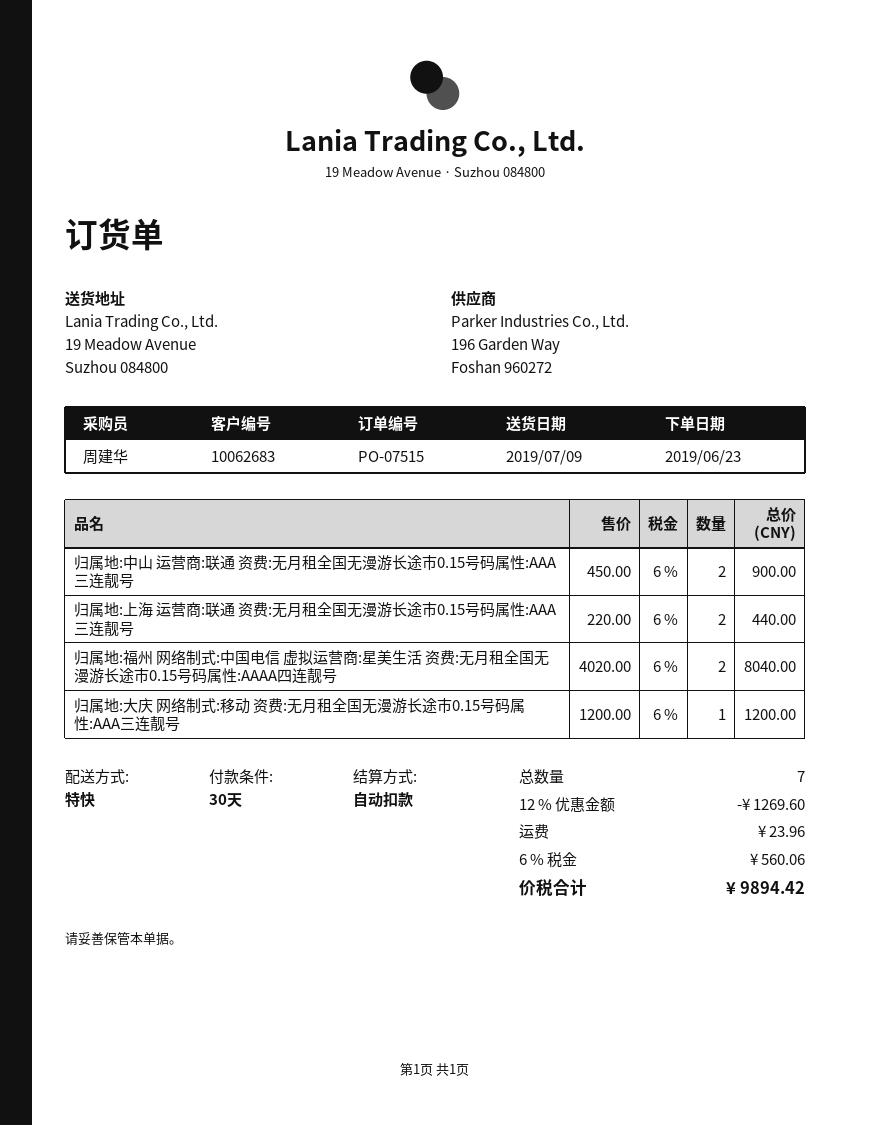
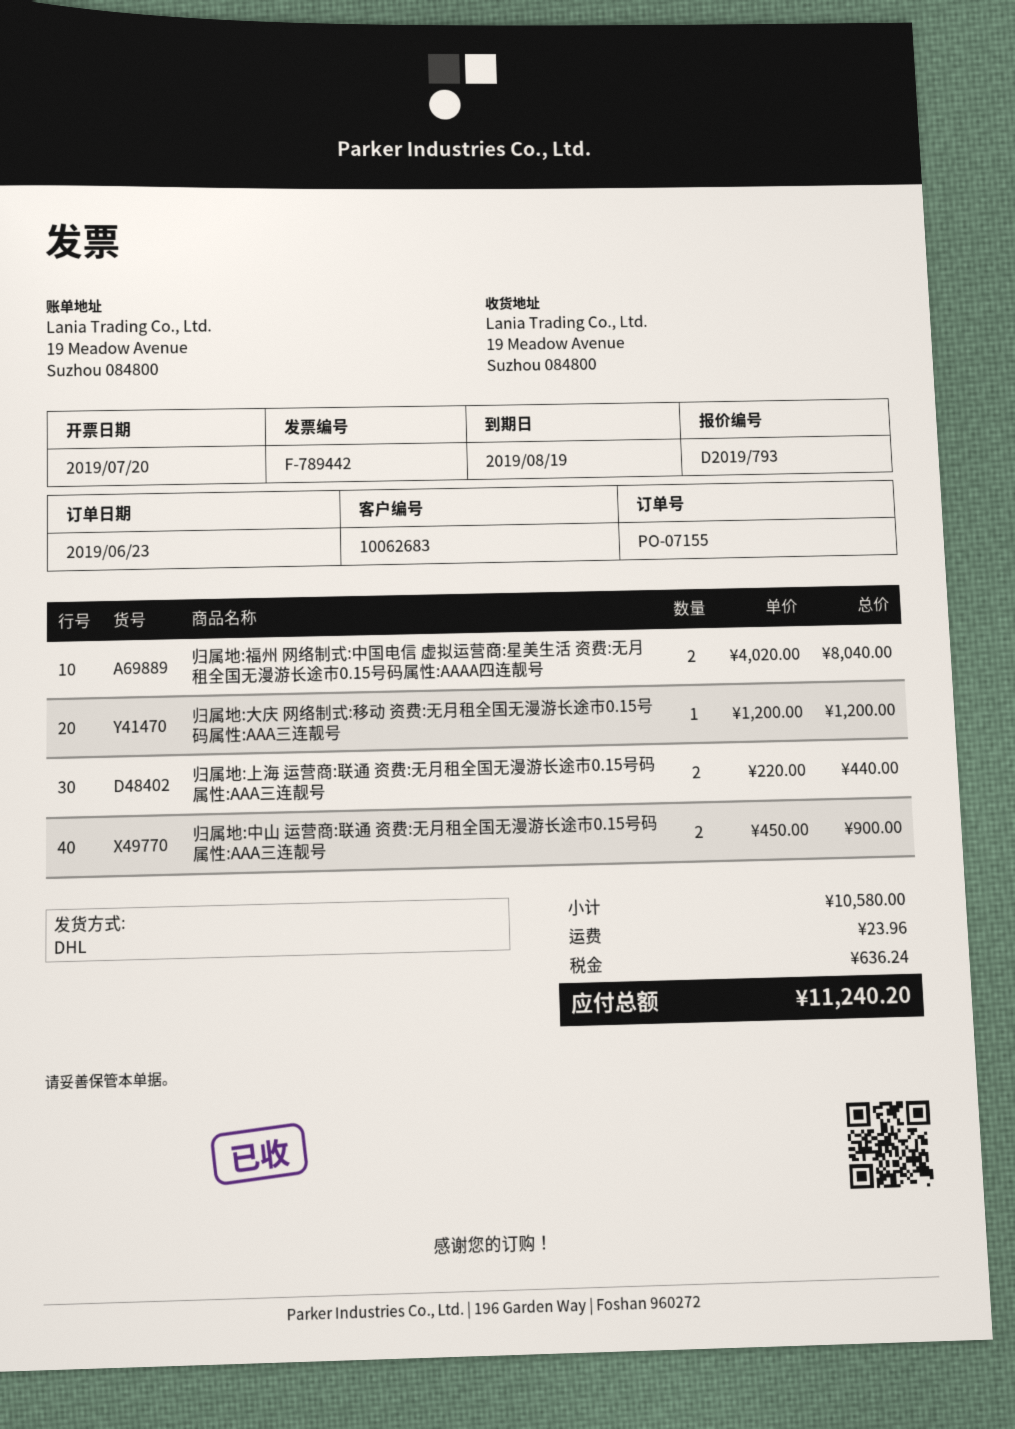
order number: PO-07515 -> PO-07155
shipping method: express -> DHL
discount: 12% = 1269.60 -> none
tax: 560.06 -> 636.24
total: 9894.42 -> 11240.20

